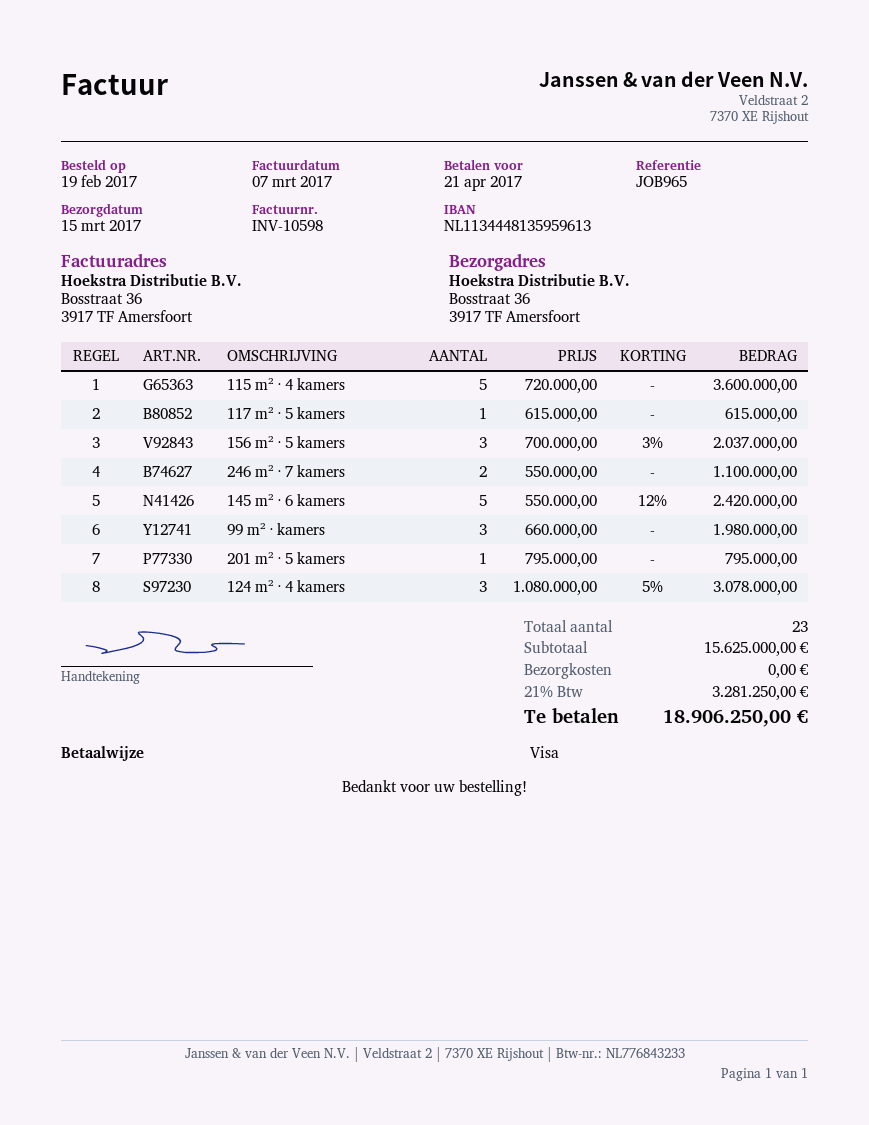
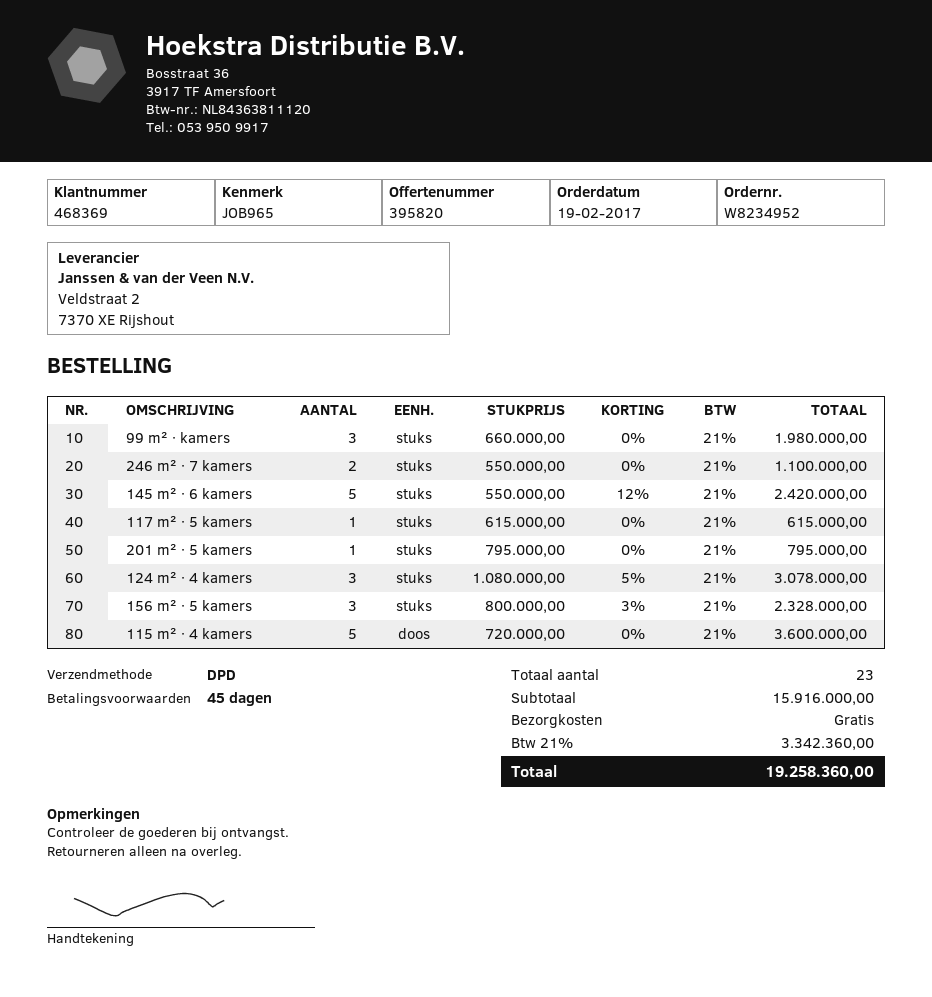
156 m² · 5 kamers: 3 x 700000.00 - 3% = 2037000.00 -> 3 x 800000.00 - 3% = 2328000.00
subtotal: 15625000.00 -> 15916000.00
tax: 21% = 3281250.00 -> 21% = 3342360.00
total: 18906250.00 -> 19258360.00

